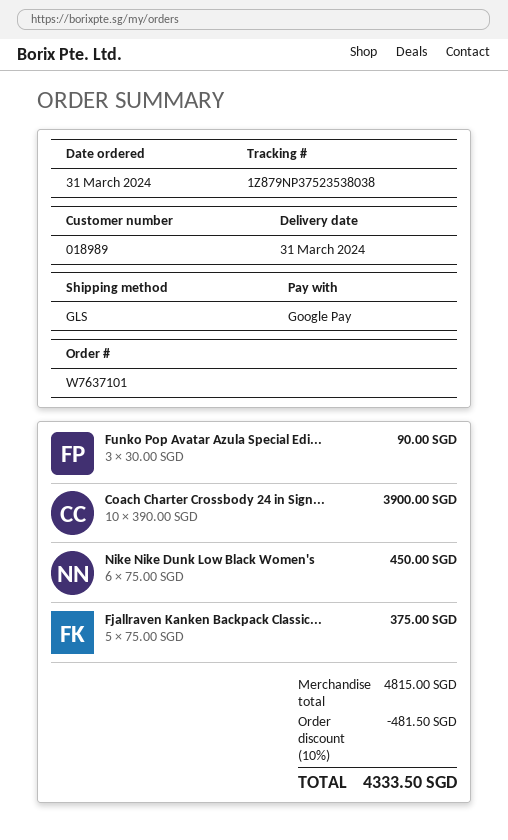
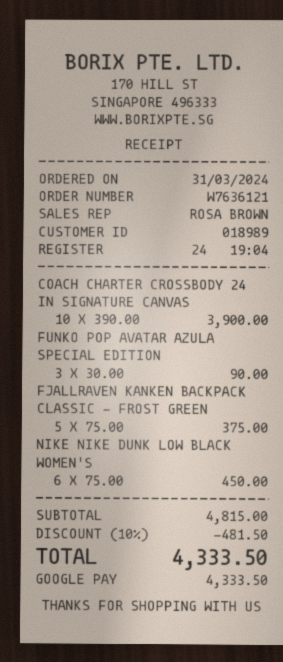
order number: W7637101 -> W7636121

